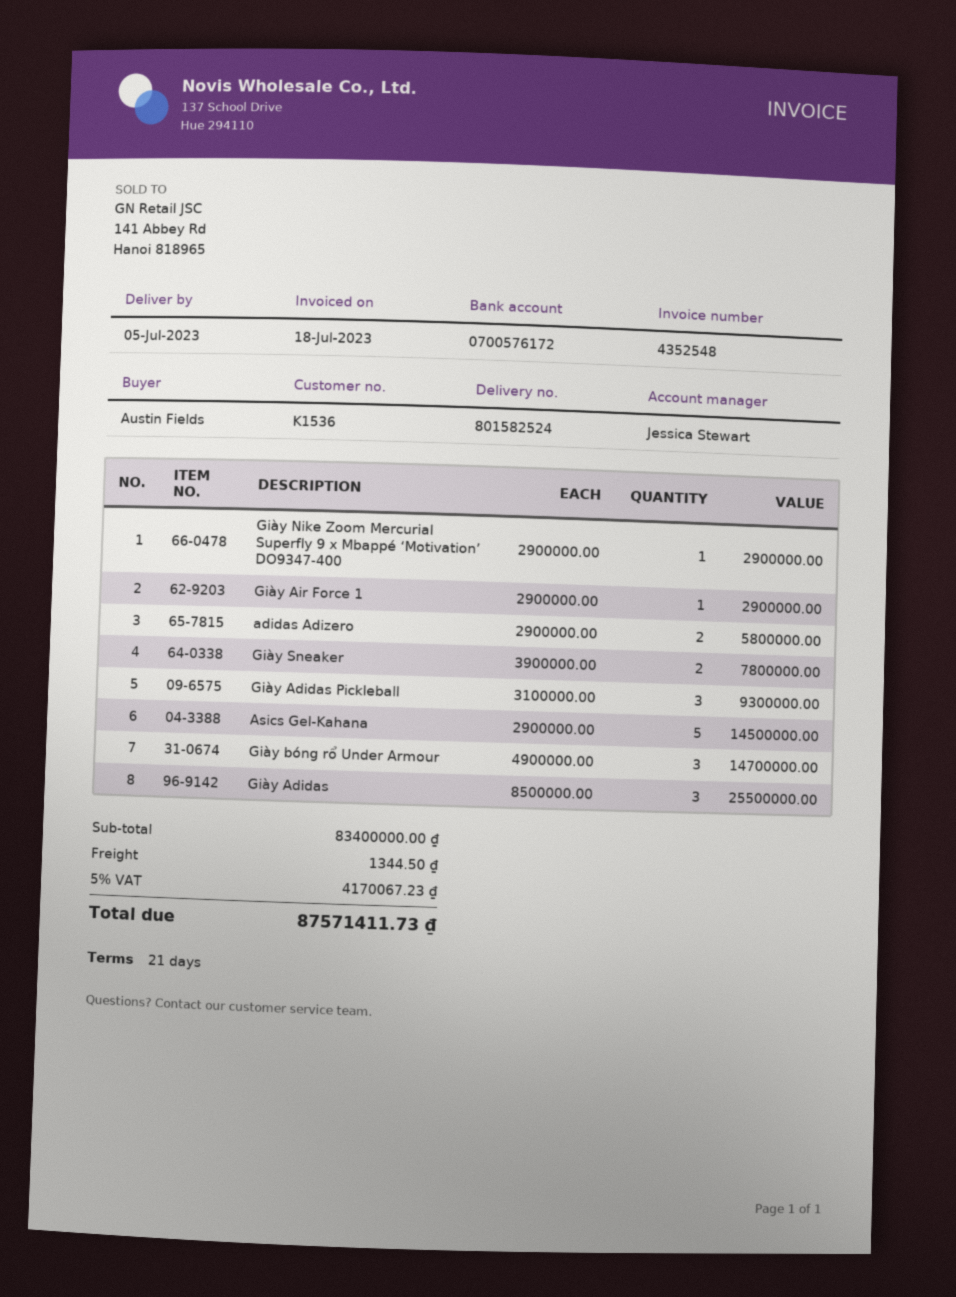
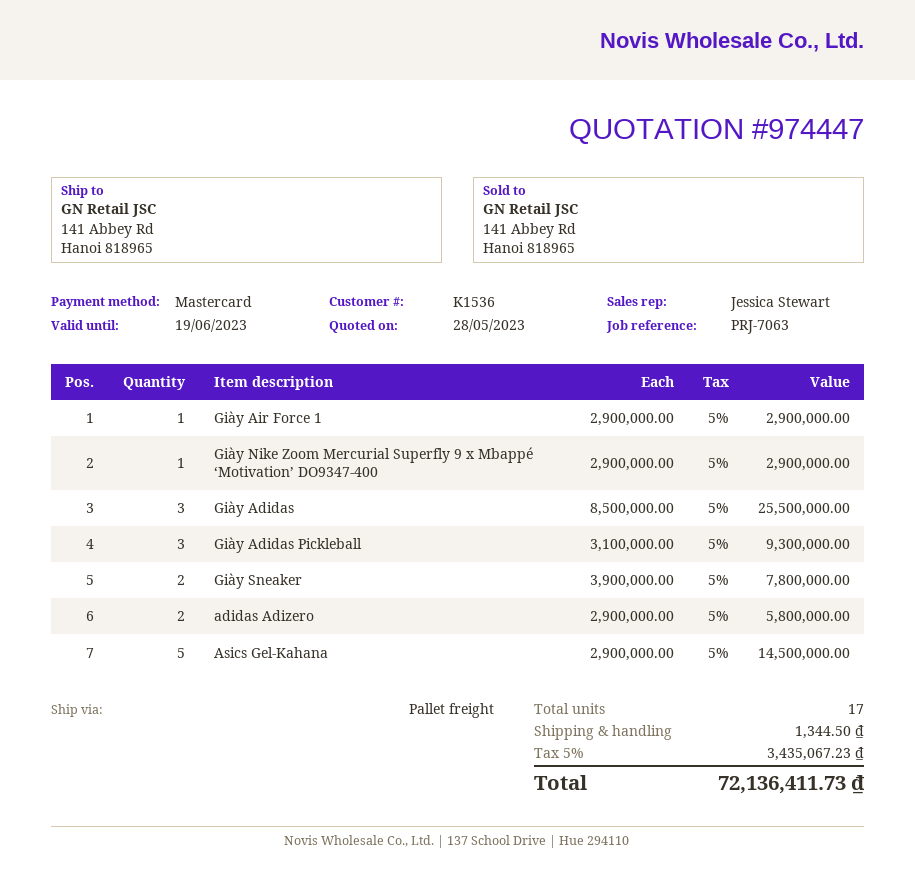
Giày bóng rổ Under Armour: 3 x 4900000.00 = 14700000.00 -> none
tax: 5% = 4170067.23 -> 5% = 3435067.23
total: 87571411.73 -> 72136411.73

